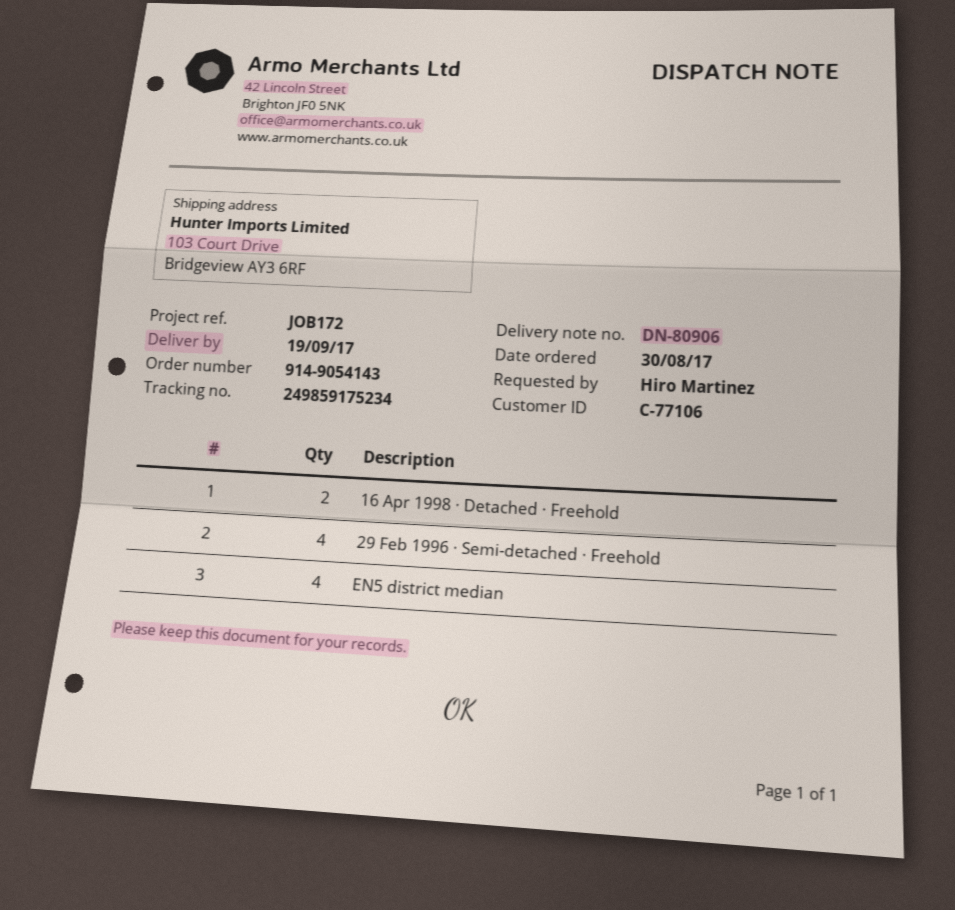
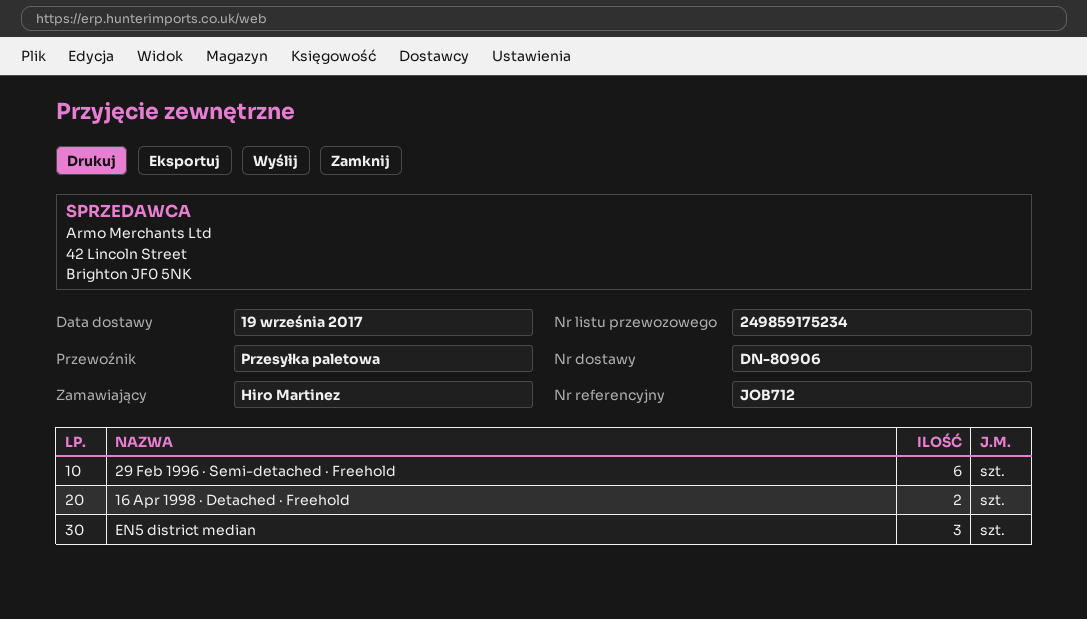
reference: JOB172 -> JOB712
29 Feb 1996 · Semi-detached · Freehold: 4 -> 6
EN5 district median: 4 -> 3

